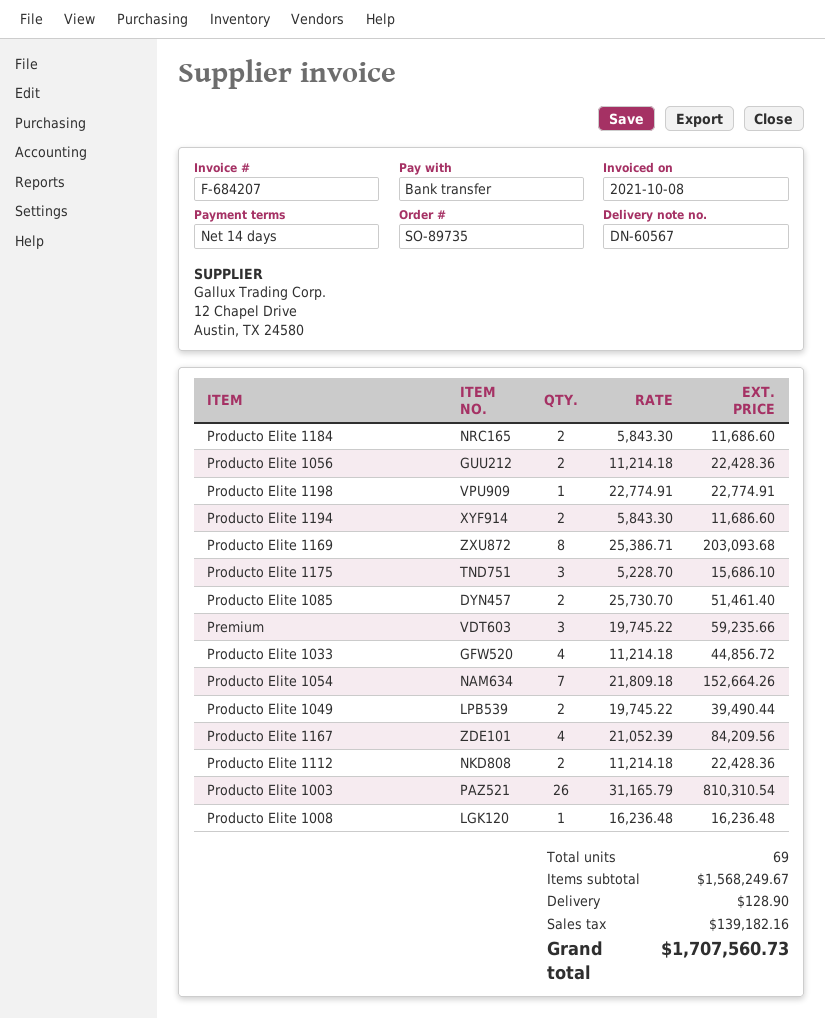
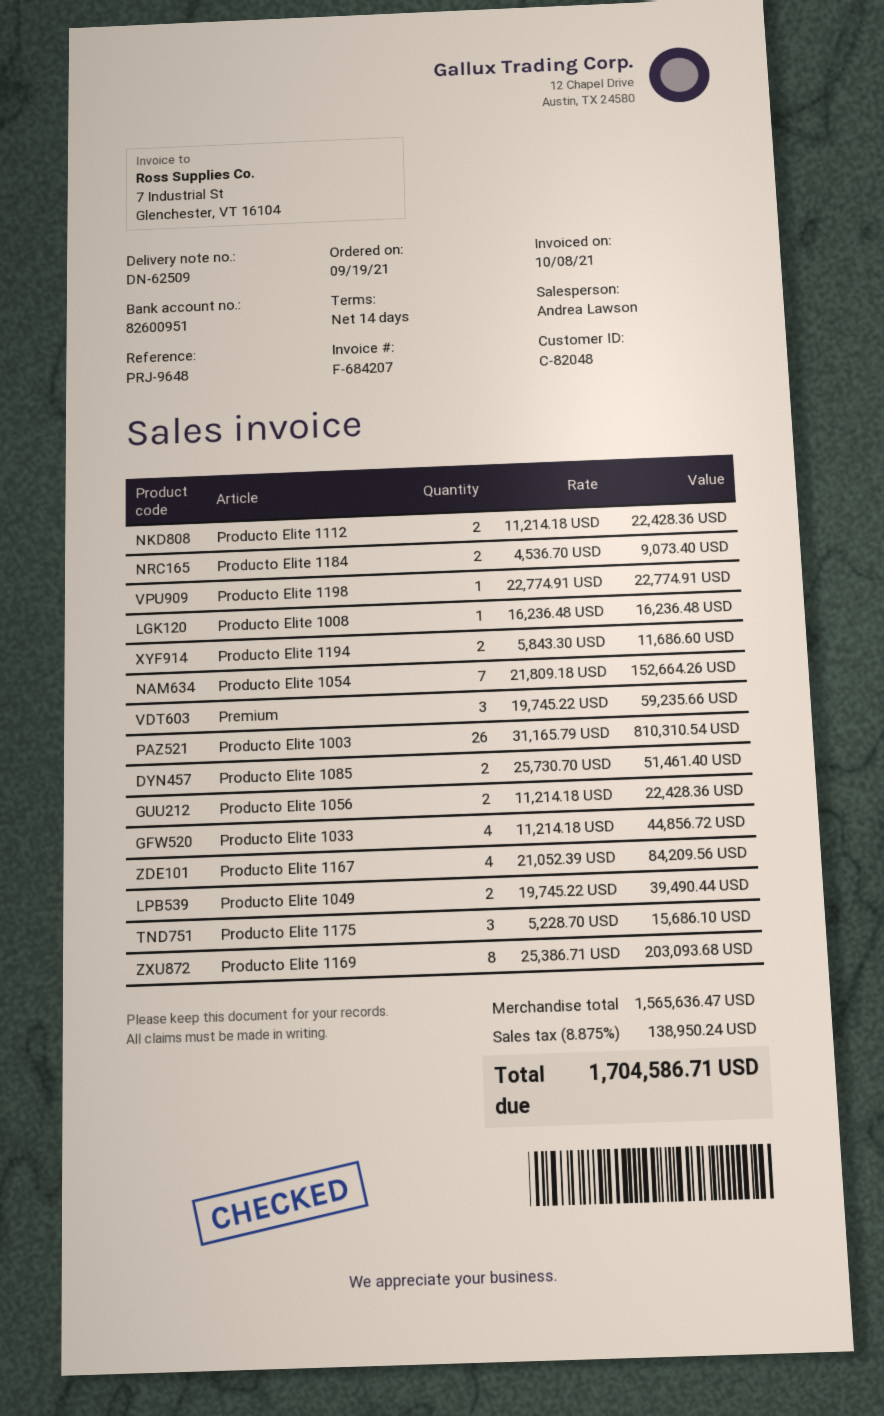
delivery note number: DN-60567 -> DN-62509
Producto Elite 1184: 2 x 5843.30 = 11686.60 -> 2 x 4536.70 = 9073.40
subtotal: 1568249.67 -> 1565636.47
shipping: 128.90 -> none
tax: 139182.16 -> 138950.24
total: 1707560.73 -> 1704586.71

